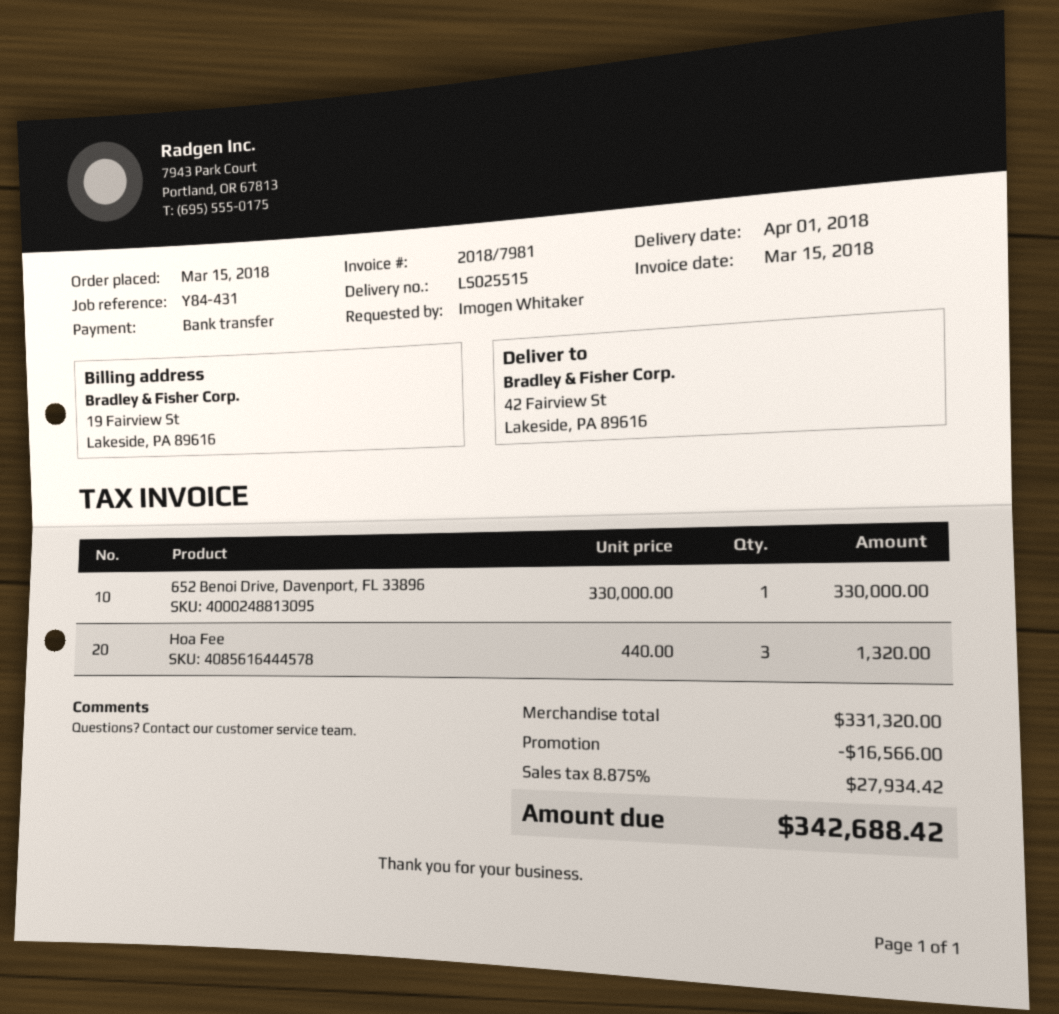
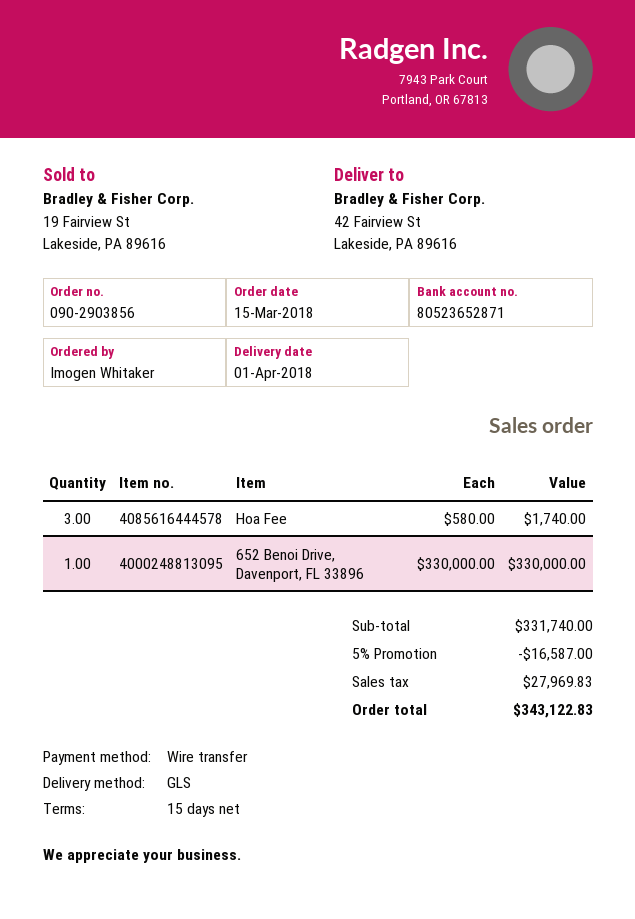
Hoa Fee: 3 x 440.00 = 1320.00 -> 3 x 580.00 = 1740.00
subtotal: 331320.00 -> 331740.00
discount: 16566.00 -> 16587.00
tax: 27934.42 -> 27969.83
total: 342688.42 -> 343122.83

